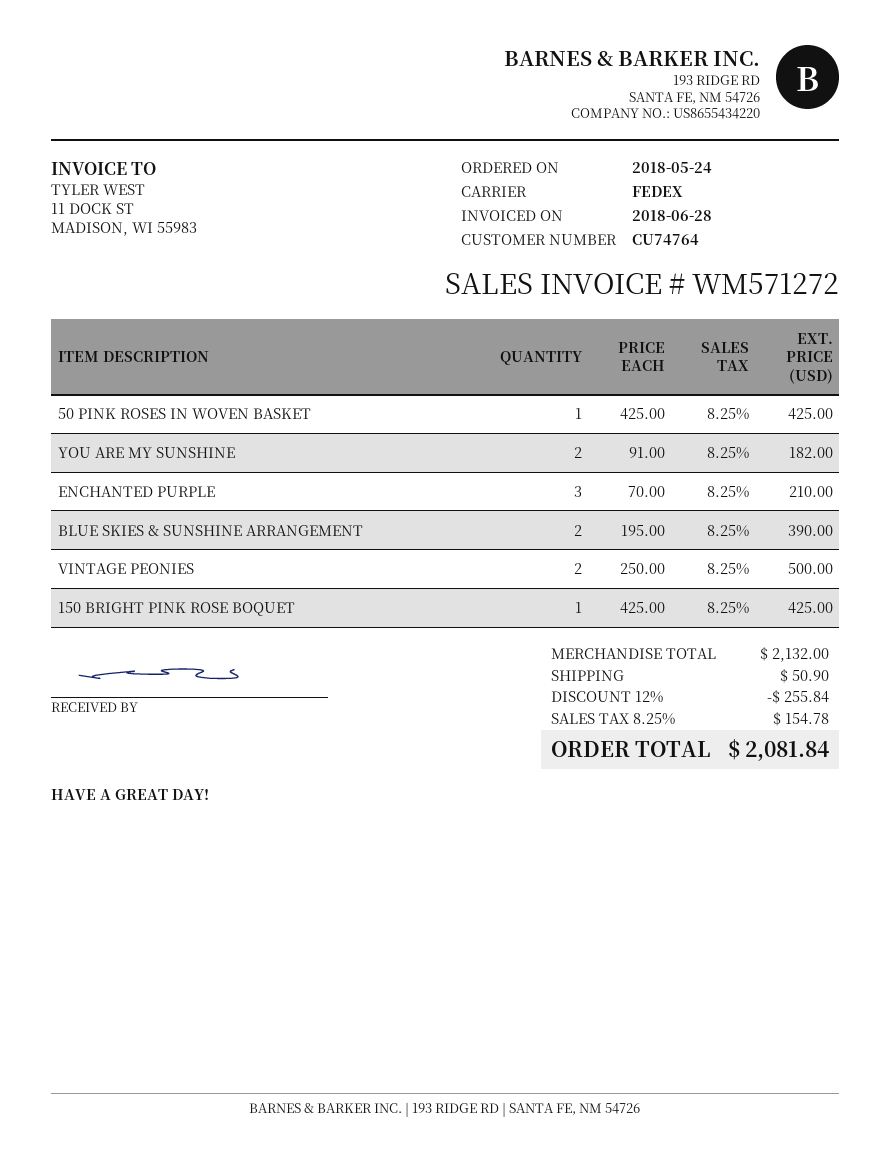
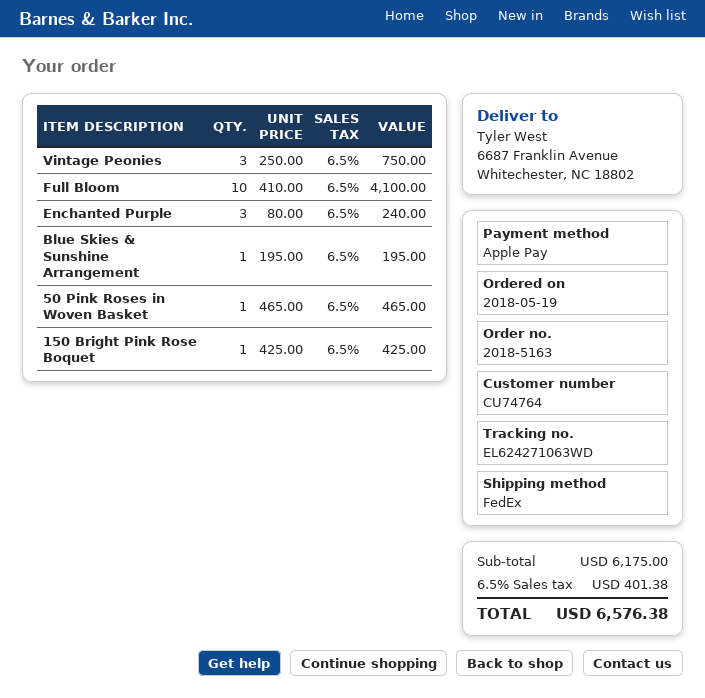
order date: 2018-05-24 -> 2018-05-19
50 PINK ROSES IN WOVEN BASKET: 1 x 425.00 = 425.00 -> 1 x 465.00 = 465.00
YOU ARE MY SUNSHINE: 2 x 91.00 = 182.00 -> none
ENCHANTED PURPLE: 3 x 70.00 = 210.00 -> 3 x 80.00 = 240.00
BLUE SKIES & SUNSHINE ARRANGEMENT: 2 x 195.00 = 390.00 -> 1 x 195.00 = 195.00
VINTAGE PEONIES: 2 x 250.00 = 500.00 -> 3 x 250.00 = 750.00
Full Bloom: none -> 10 x 410.00 = 4100.00
subtotal: 2132.00 -> 6175.00
discount: 12% = 255.84 -> none
shipping: 50.90 -> none
tax: 8.25% = 154.78 -> 6.5% = 401.38
total: 2081.84 -> 6576.38

